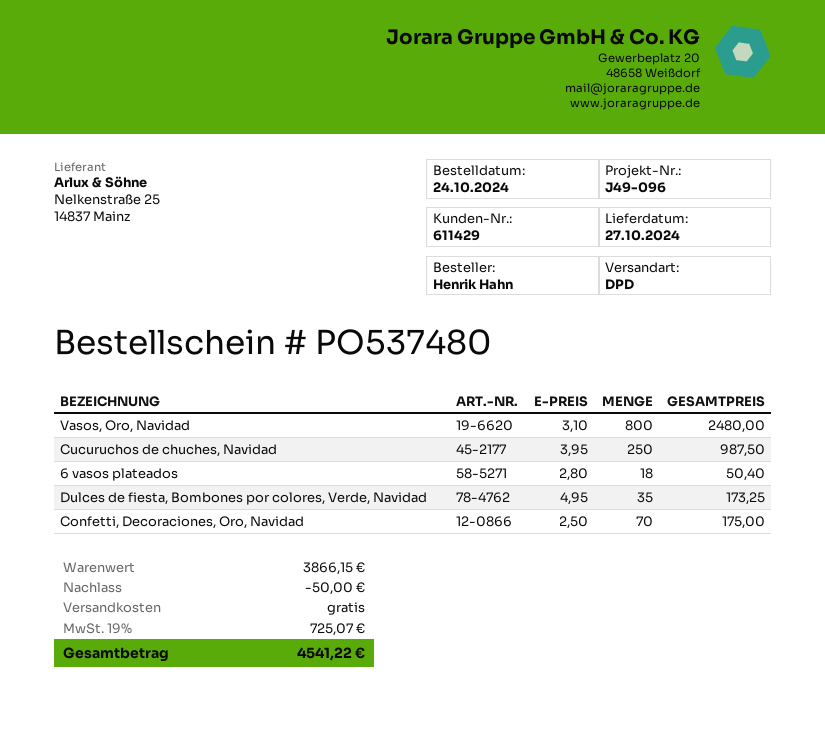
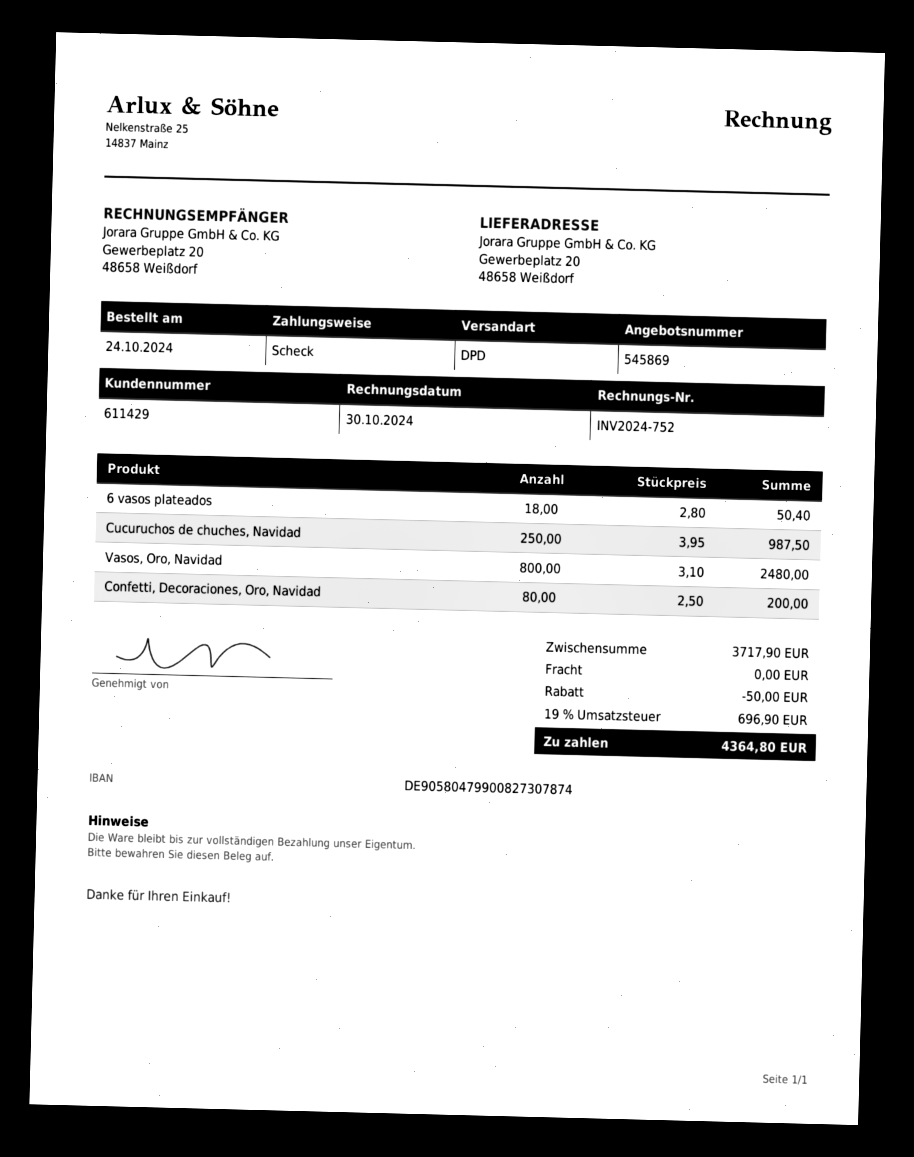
Dulces de fiesta, Bombones por colores, Verde, Navidad: 35 x 4.95 = 173.25 -> none
Confetti, Decoraciones, Oro, Navidad: 70 x 2.50 = 175.00 -> 80 x 2.50 = 200.00
subtotal: 3866.15 -> 3717.90
tax: 19% = 725.07 -> 19% = 696.90
total: 4541.22 -> 4364.80

